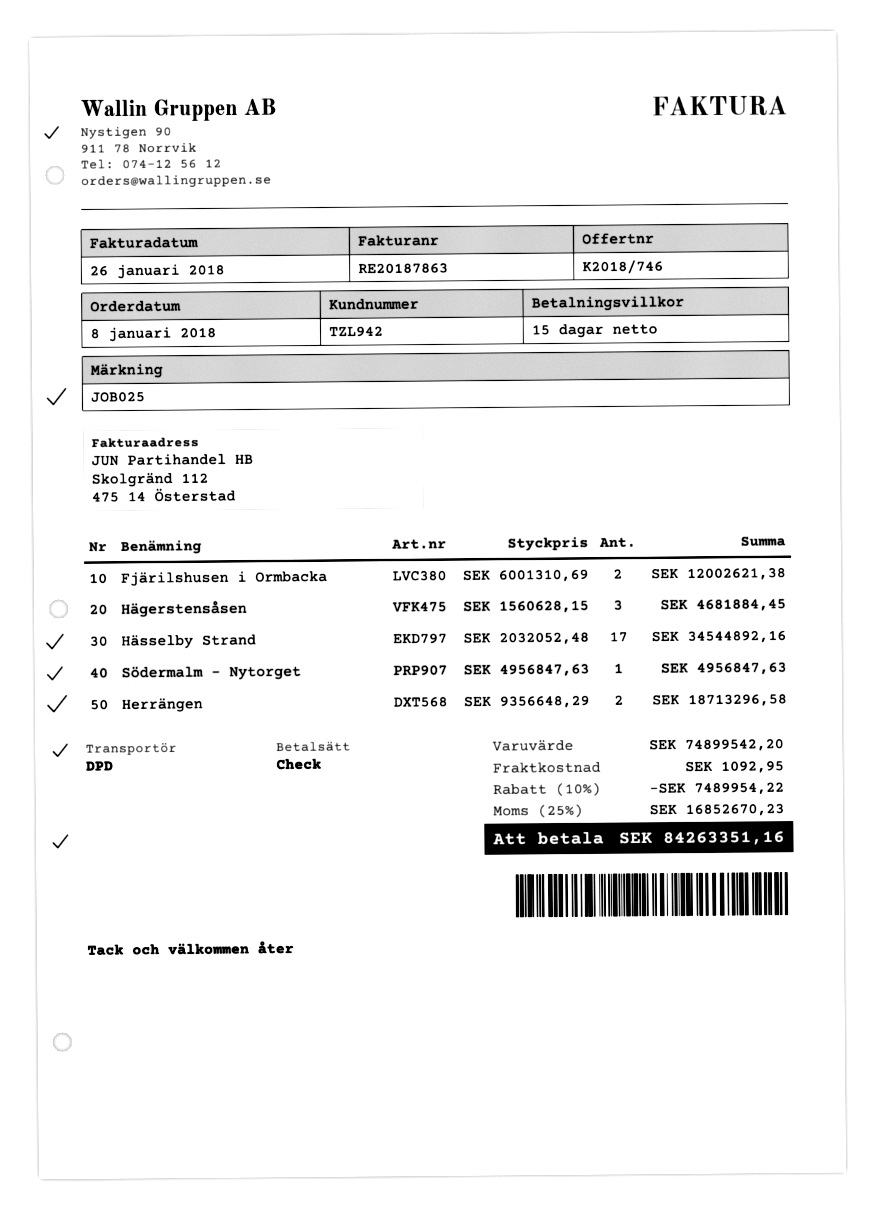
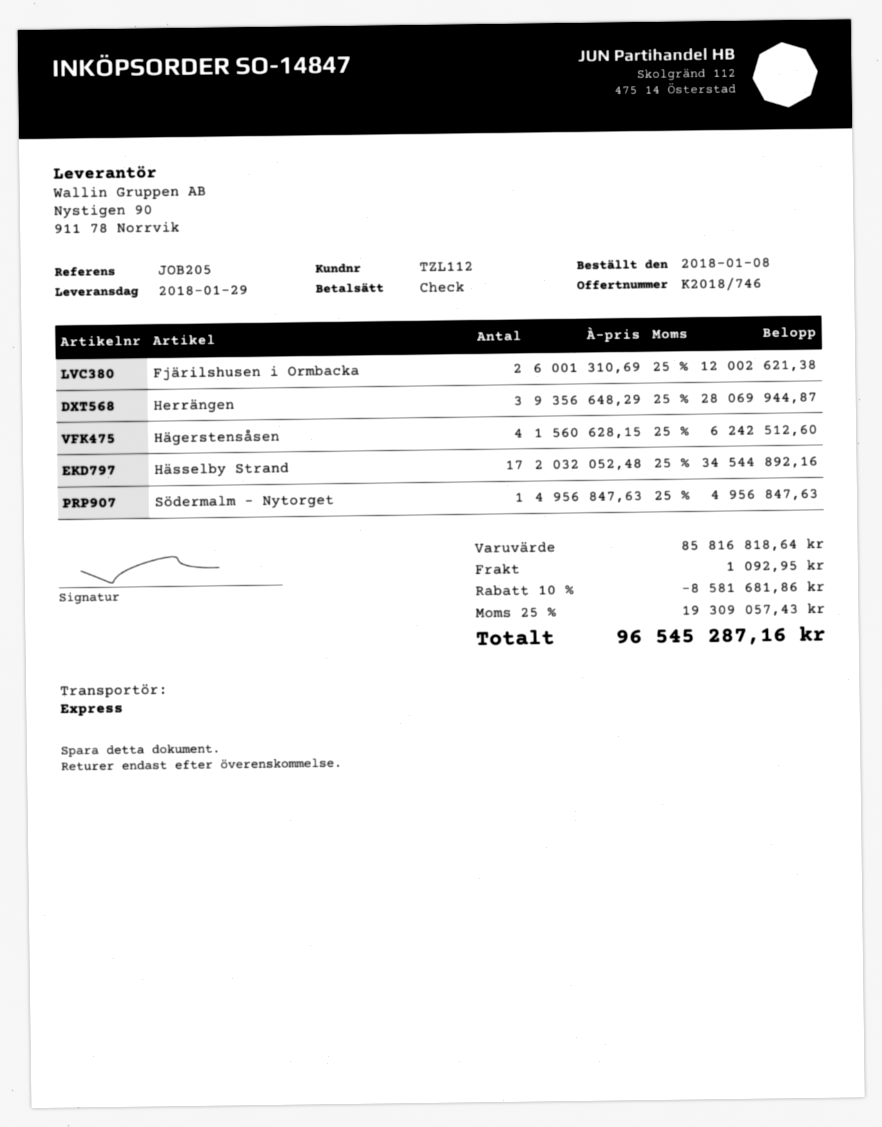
customer number: TZL942 -> TZL112
reference: JOB025 -> JOB205
shipping method: DPD -> express
Hägerstensåsen: 3 x 1560628.15 = 4681884.45 -> 4 x 1560628.15 = 6242512.60
Herrängen: 2 x 9356648.29 = 18713296.58 -> 3 x 9356648.29 = 28069944.87
subtotal: 74899542.20 -> 85816818.64
discount: 10% = 7489954.22 -> 10% = 8581681.86
tax: 25% = 16852670.23 -> 25% = 19309057.43
total: 84263351.16 -> 96545287.16

